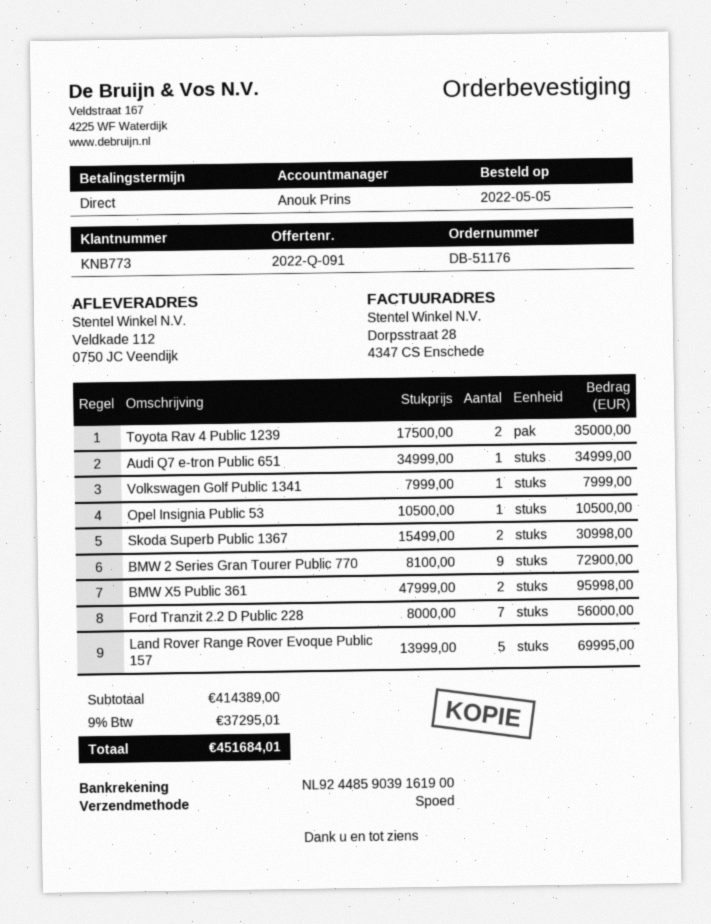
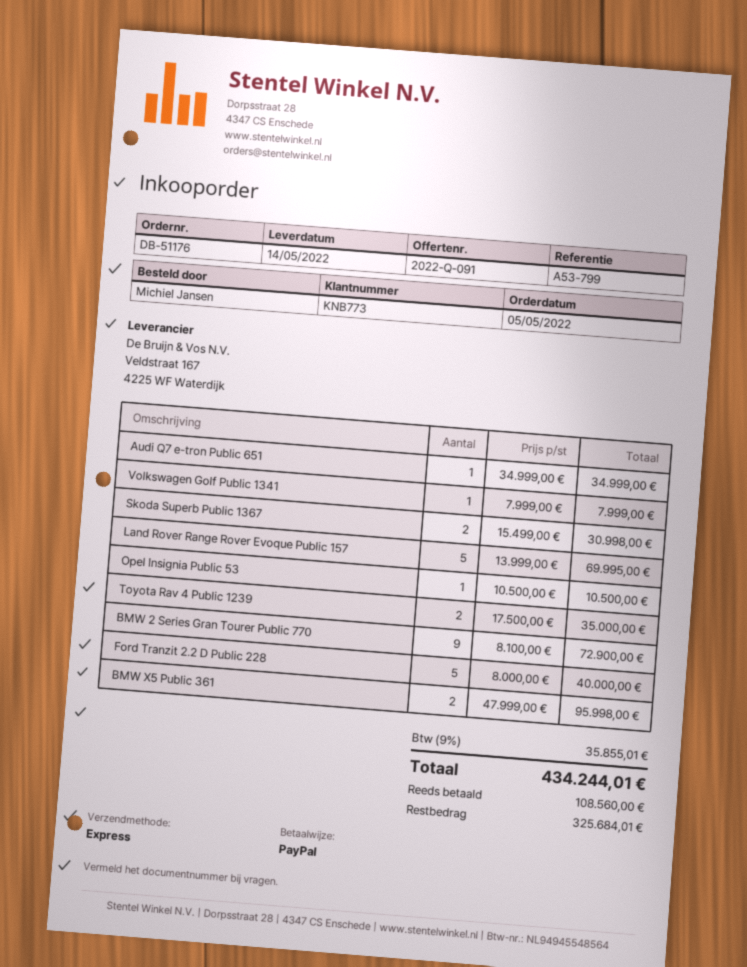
Ford Tranzit 2.2 D Public 228: 7 x 8000.00 = 56000.00 -> 5 x 8000.00 = 40000.00
tax: 9% = 37295.01 -> 9% = 35855.01
total: 451684.01 -> 434244.01

